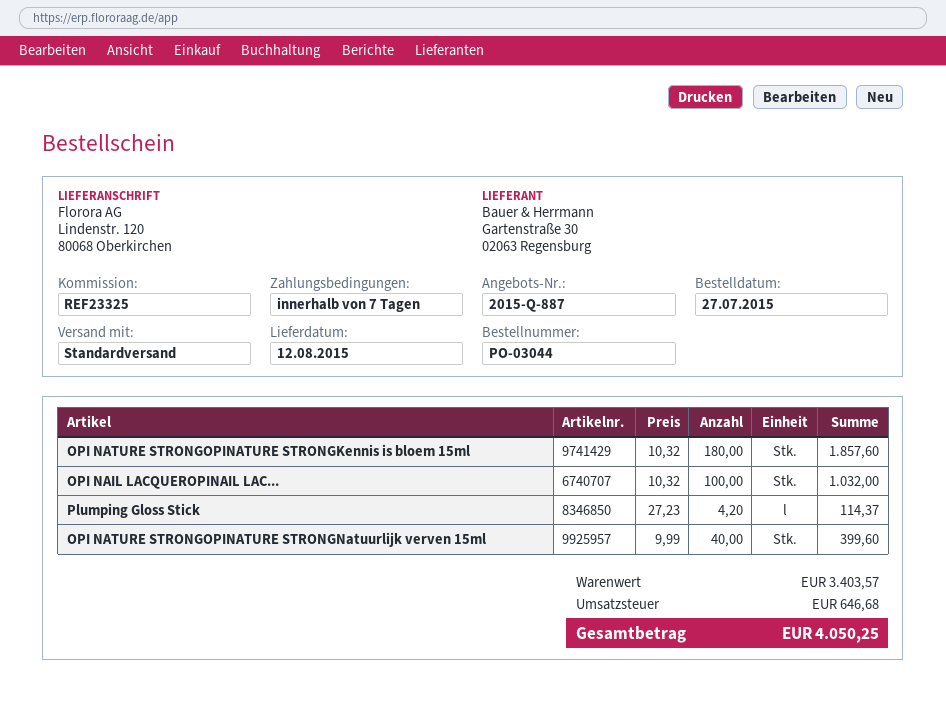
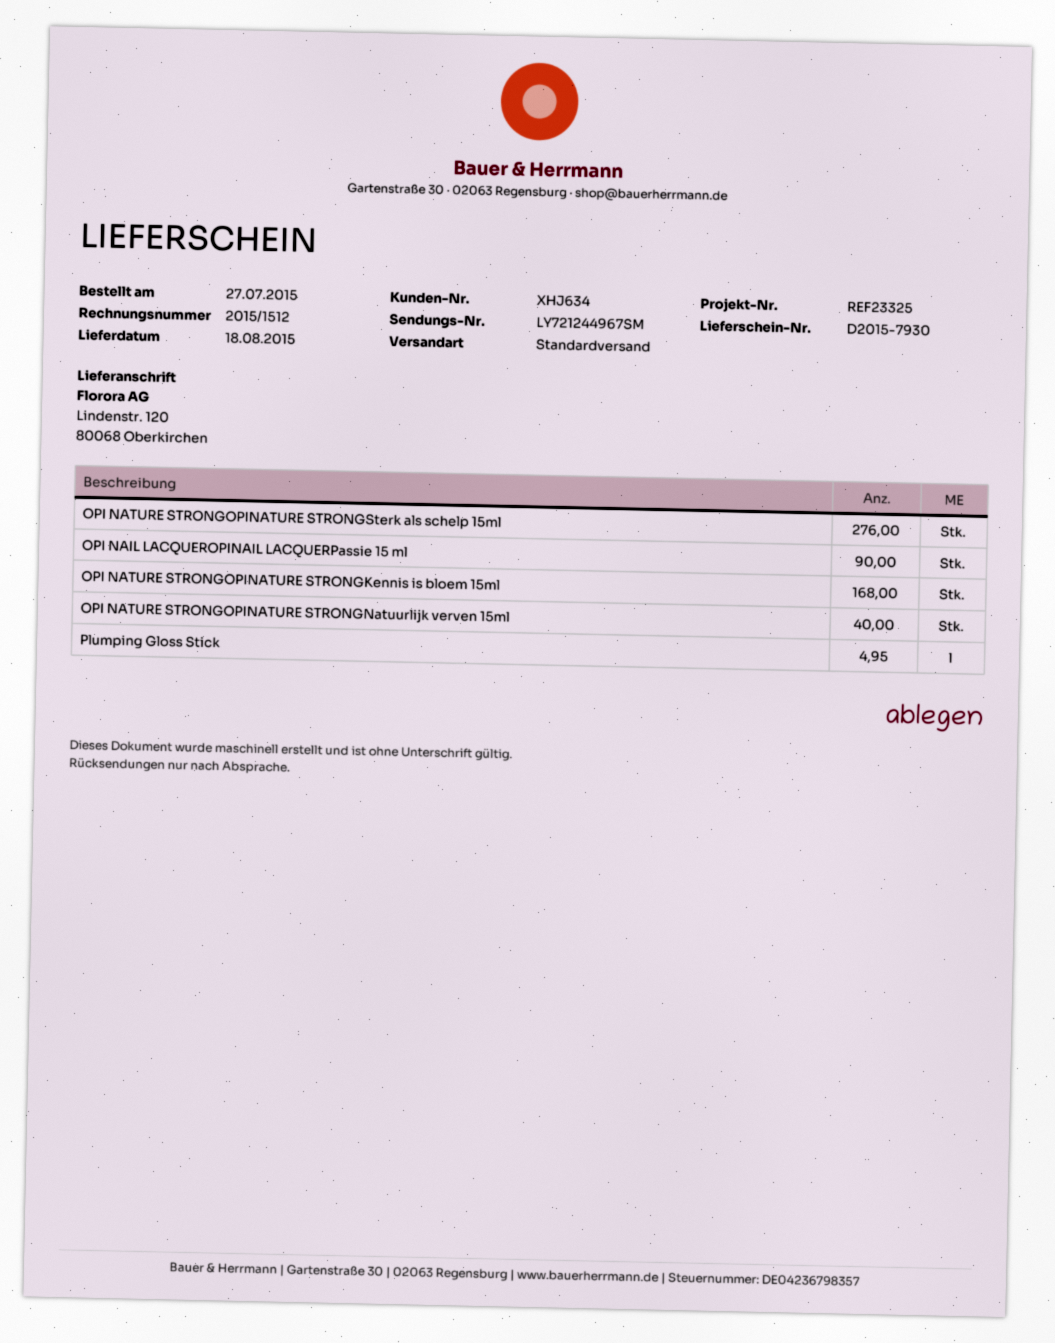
delivery date: 2015-08-12 -> 2015-08-18
OPI NATURE STRONGOPINATURE STRONGKennis is bloem 15ml: 180 -> 168
OPI NAIL LACQUEROPINAIL LAC...: 100 -> 90
Plumping Gloss Stick: 4.2 -> 4.95
OPI NATURE STRONGOPINATURE STRONGSterk als schelp 15ml: none -> 276

